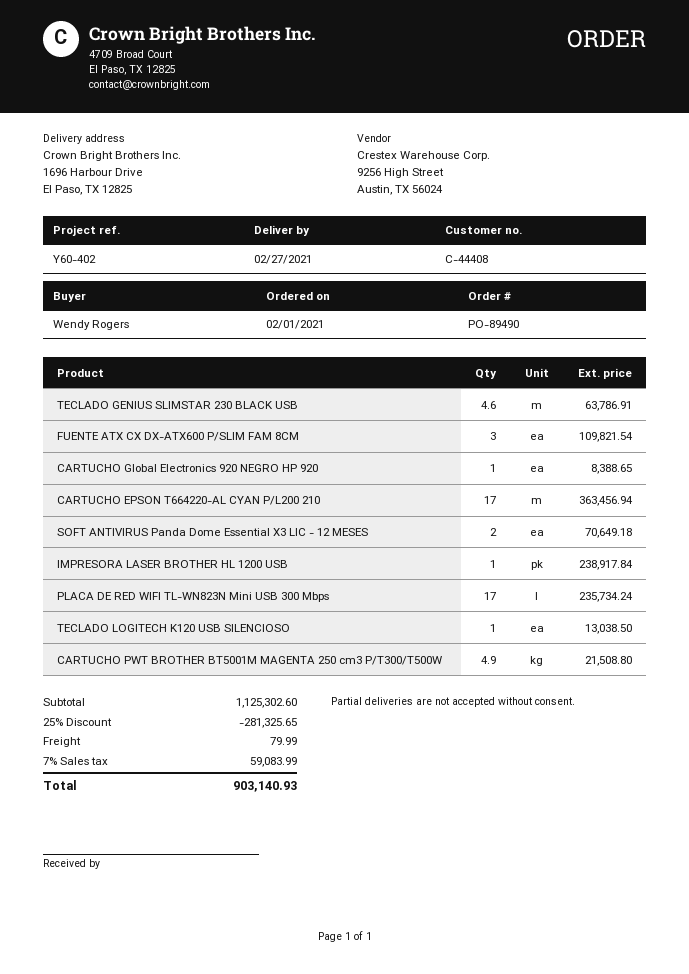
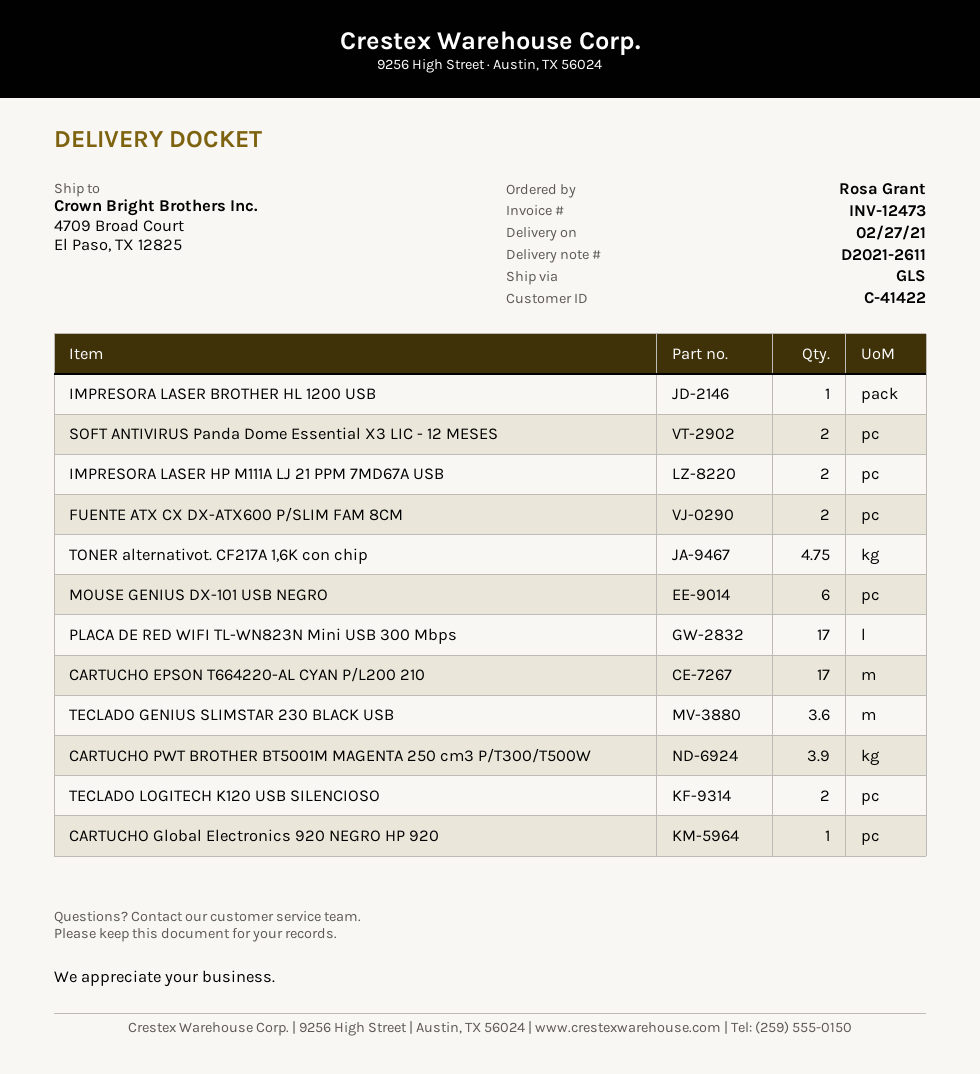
customer number: C-44408 -> C-41422
ordered by: Wendy Rogers -> Rosa Grant
ship to: 1696 Harbour Drive, El Paso, TX 12825 -> 4709 Broad Court, El Paso, TX 12825
TECLADO GENIUS SLIMSTAR 230 BLACK USB: 4.6 -> 3.6
FUENTE ATX CX DX-ATX600 P/SLIM FAM 8CM: 3 -> 2
TECLADO LOGITECH K120 USB SILENCIOSO: 1 -> 2
CARTUCHO PWT BROTHER BT5001M MAGENTA 250 cm3 P/T300/T500W: 4.9 -> 3.9
IMPRESORA LASER HP M111A LJ 21 PPM 7MD67A USB: none -> 2
TONER alternativot. CF217A 1,6K con chip: none -> 4.75
MOUSE GENIUS DX-101 USB NEGRO: none -> 6

